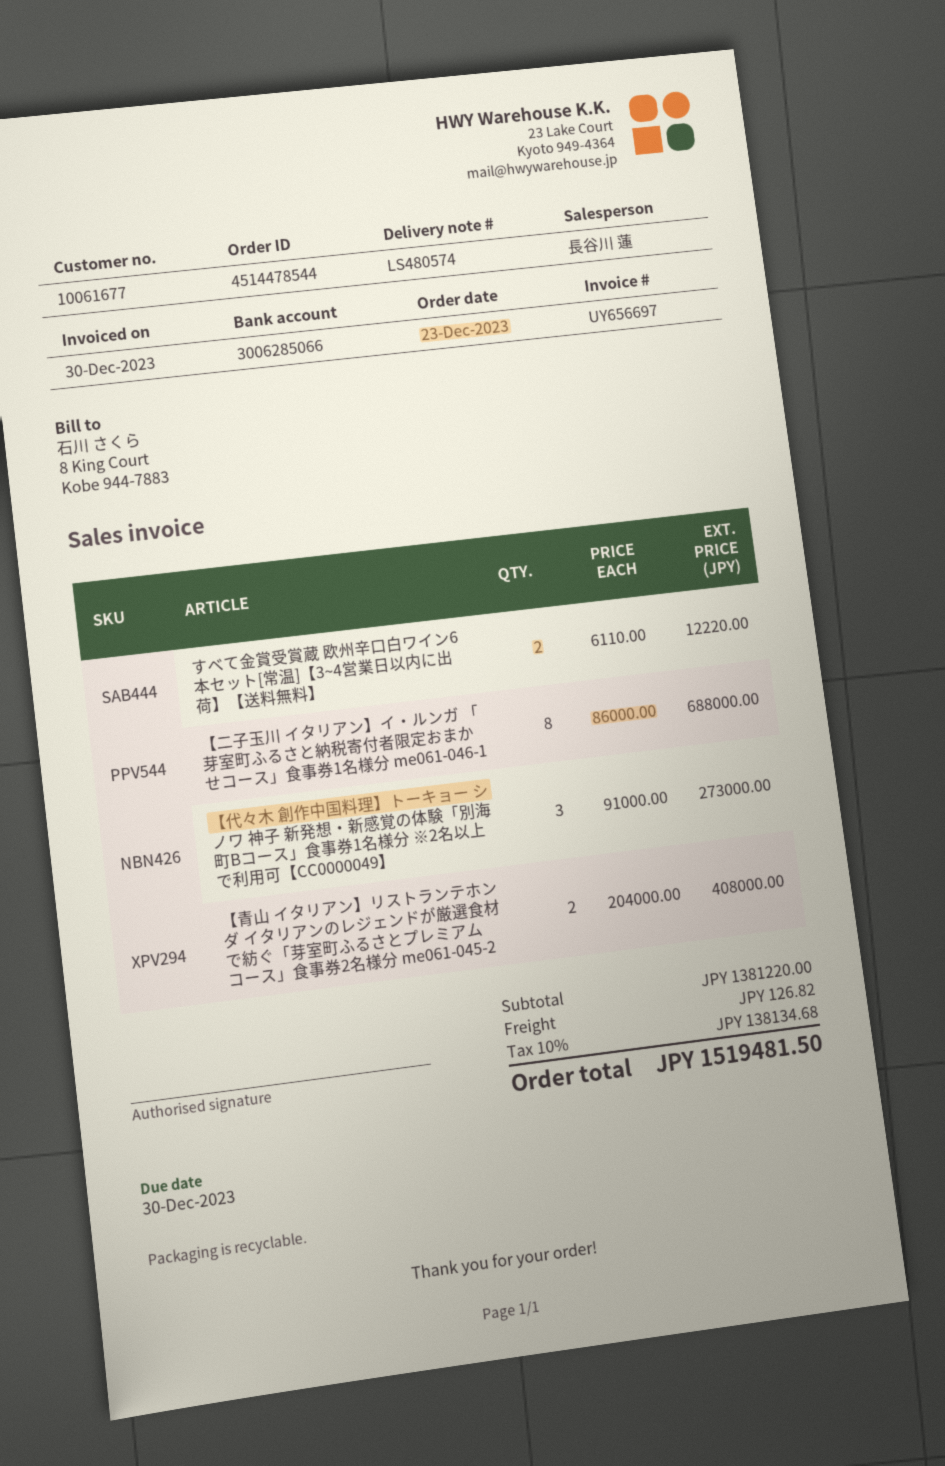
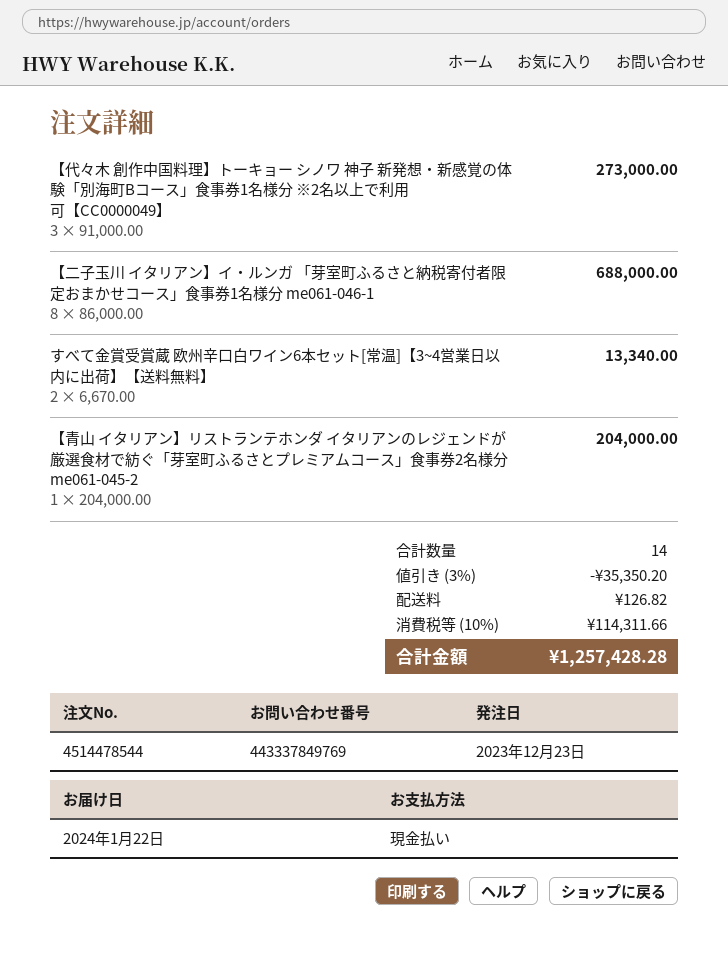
すべて金賞受賞蔵 欧州辛口白ワイン6本セット[常温]【3~4営業日以内に出荷】【送料無料】: 2 x 6110.00 = 12220.00 -> 2 x 6670.00 = 13340.00
【青山 イタリアン】リストランテホンダ イタリアンのレジェンドが厳選食材で紡ぐ「芽室町ふるさとプレミアムコース」食事券2名様分 me061-045-2: 2 x 204000.00 = 408000.00 -> 1 x 204000.00 = 204000.00
discount: none -> 3% = 35350.20
tax: 10% = 138134.68 -> 10% = 114311.66
total: 1519481.50 -> 1257428.28

